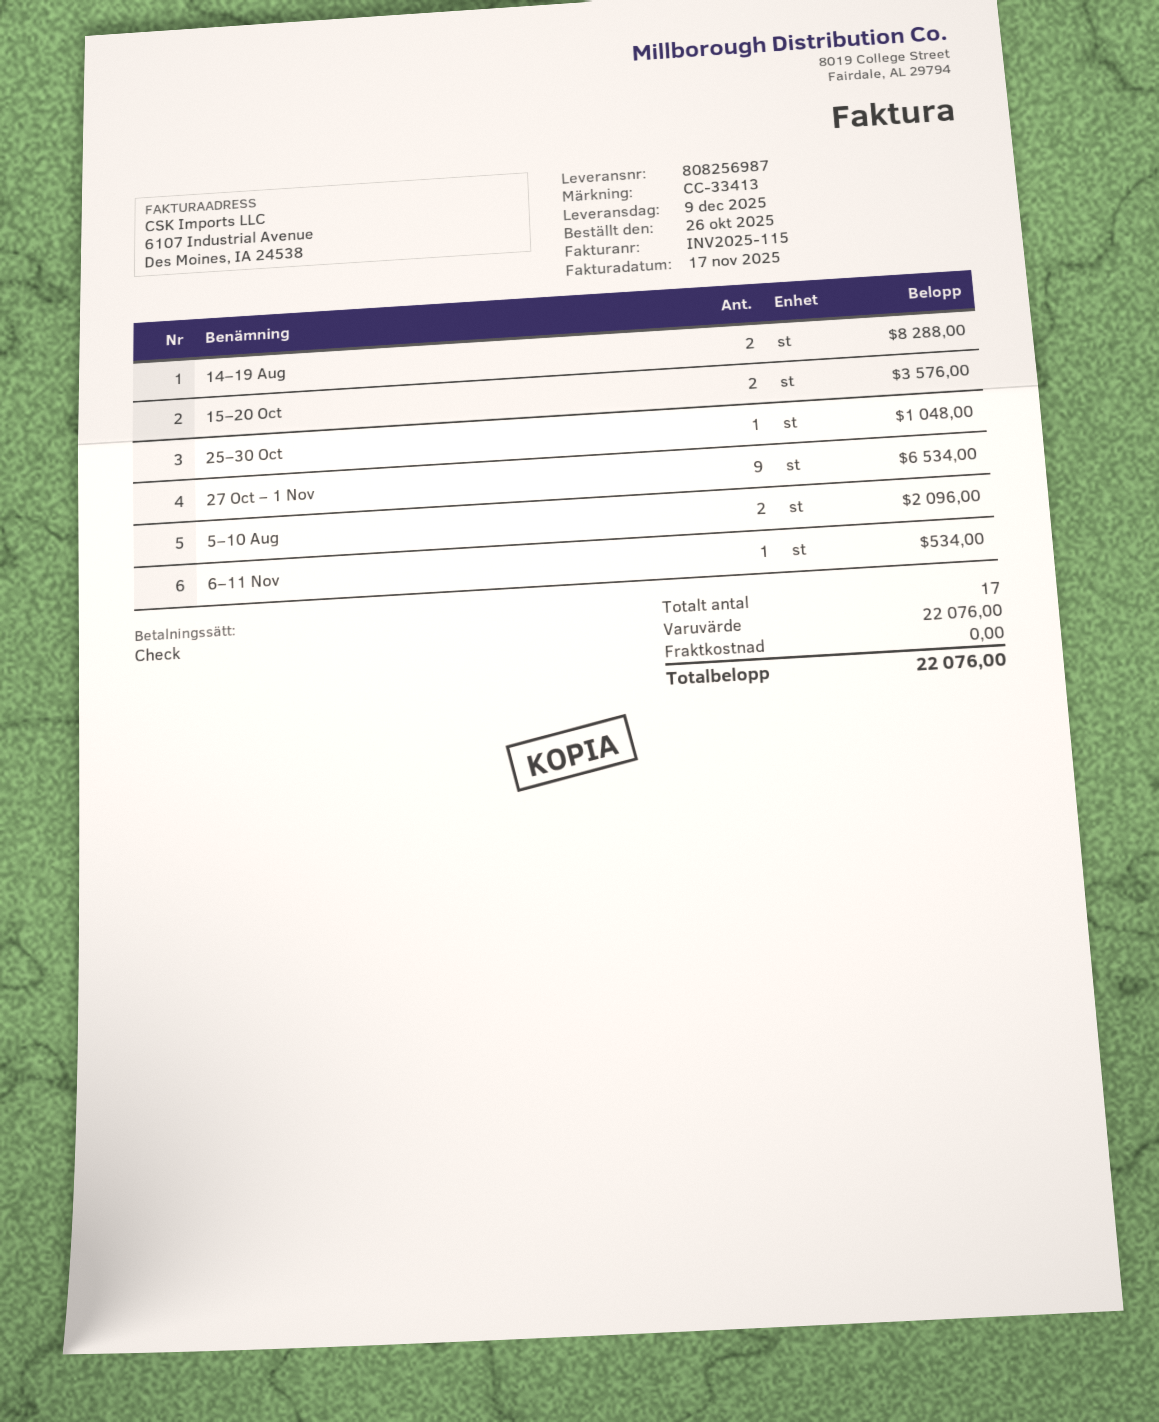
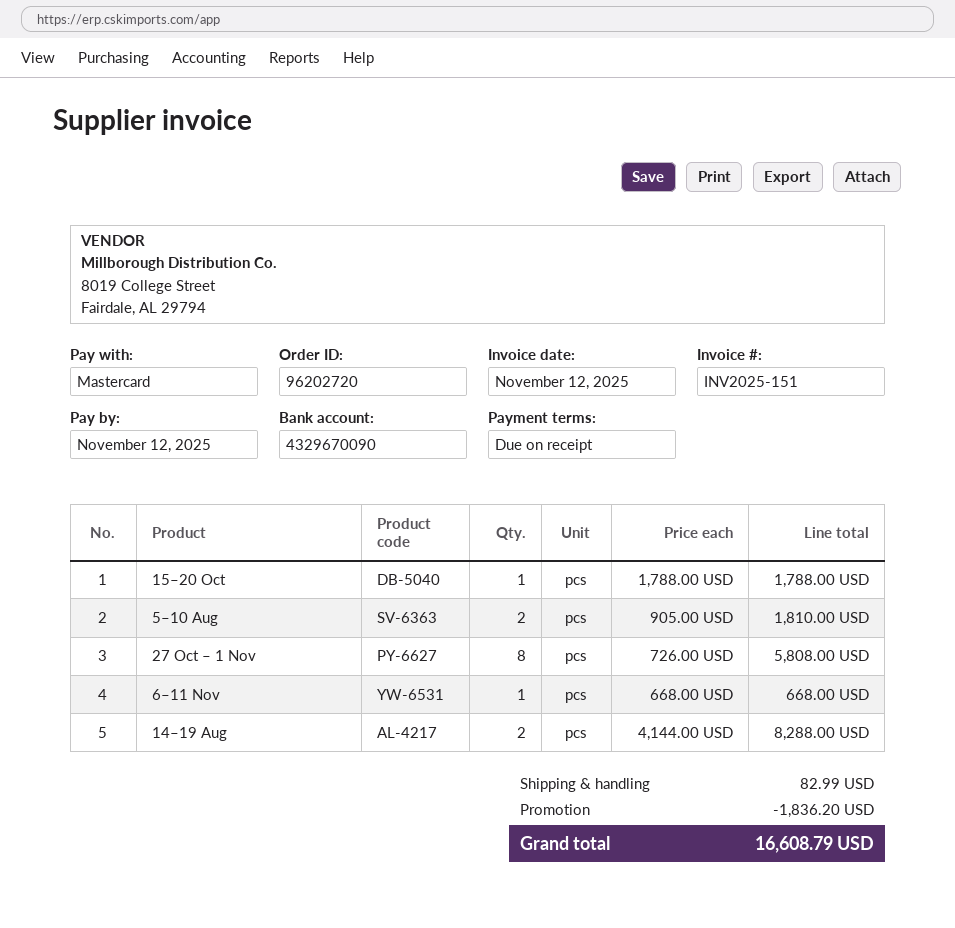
invoice number: INV2025-115 -> INV2025-151
invoice date: 2025-11-17 -> 2025-11-12
payment method: cheque -> Mastercard
15–20 Oct: 2 for 3576.00 -> 1 for 1788.00
25–30 Oct: 1 for 1048.00 -> none
27 Oct – 1 Nov: 9 for 6534.00 -> 8 for 5808.00
5–10 Aug: 2 for 2096.00 -> 2 for 1810.00
6–11 Nov: 1 for 534.00 -> 1 for 668.00
discount: none -> 1836.20
shipping: 0.00 -> 82.99
total: 22076.00 -> 16608.79

